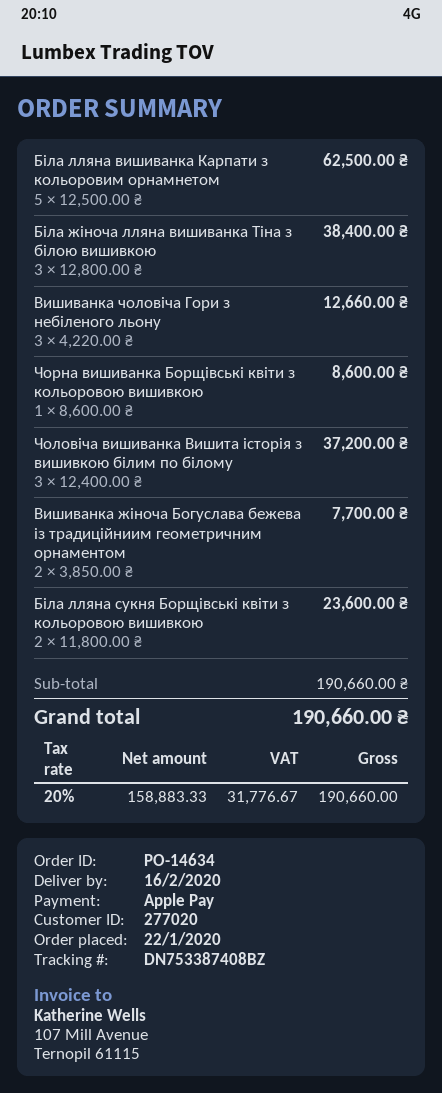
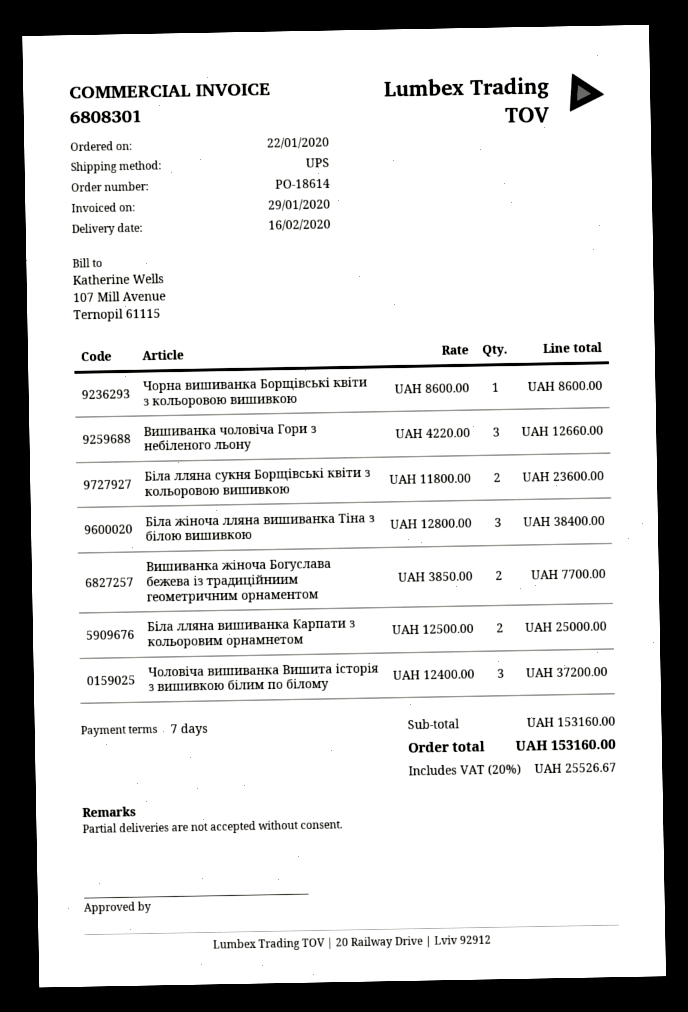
order number: PO-14634 -> PO-18614
Біла лляна вишиванка Карпати з кольоровим орнамнетом: 5 x 12500.00 = 62500.00 -> 2 x 12500.00 = 25000.00
subtotal: 190660.00 -> 153160.00
tax: 20% = 31776.67 -> 20% = 25526.67
total: 190660.00 -> 153160.00

